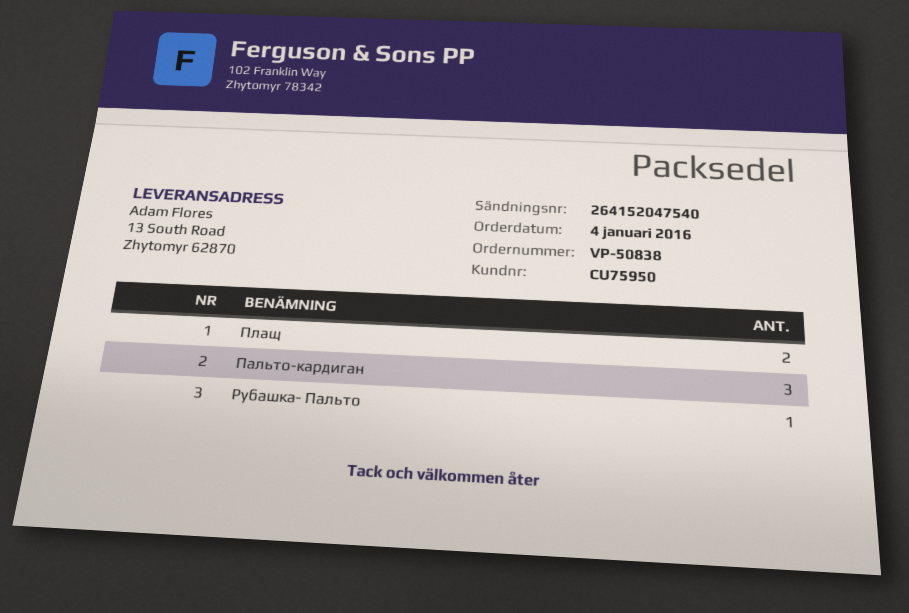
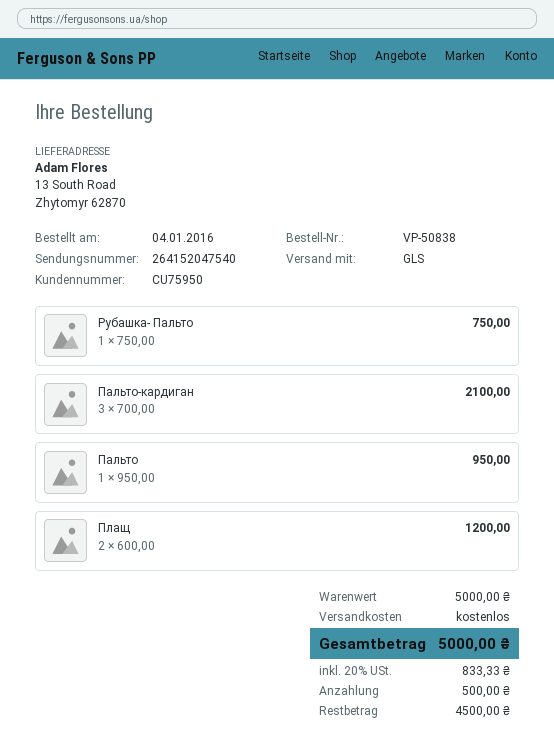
Пальто: none -> 1

